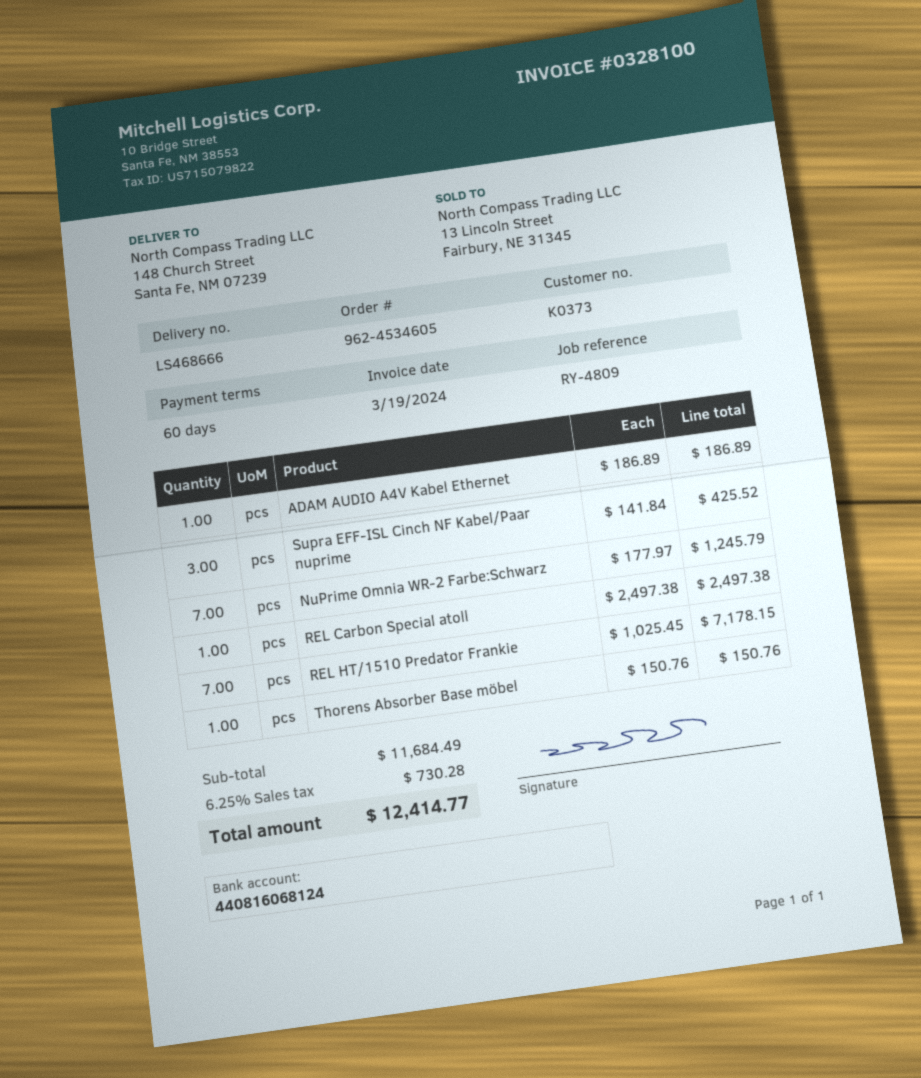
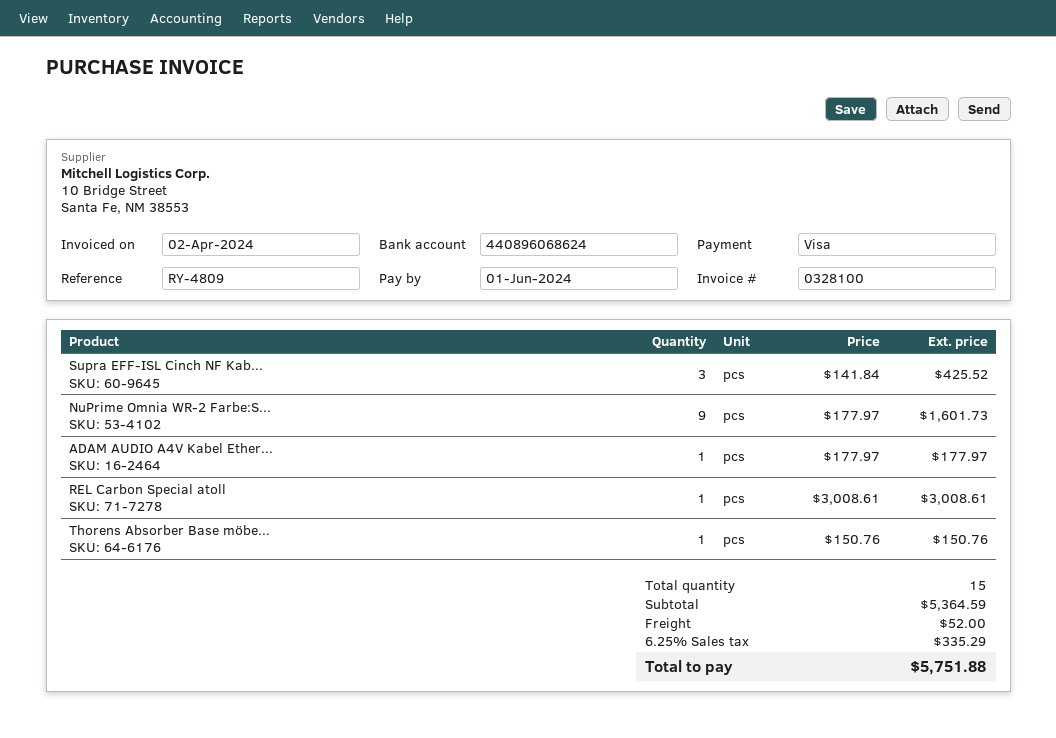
invoice date: 2024-03-19 -> 2024-04-02
bank account: 440816068124 -> 440896068624
ADAM AUDIO A4V Kabel Ethernet: 1 x 186.89 = 186.89 -> 1 x 177.97 = 177.97
NuPrime Omnia WR-2 Farbe:Schwarz: 7 x 177.97 = 1245.79 -> 9 x 177.97 = 1601.73
REL Carbon Special atoll: 1 x 2497.38 = 2497.38 -> 1 x 3008.61 = 3008.61
REL HT/1510 Predator Frankie: 7 x 1025.45 = 7178.15 -> none
subtotal: 11684.49 -> 5364.59
shipping: none -> 52.00
tax: 6.25% = 730.28 -> 6.25% = 335.29
total: 12414.77 -> 5751.88

